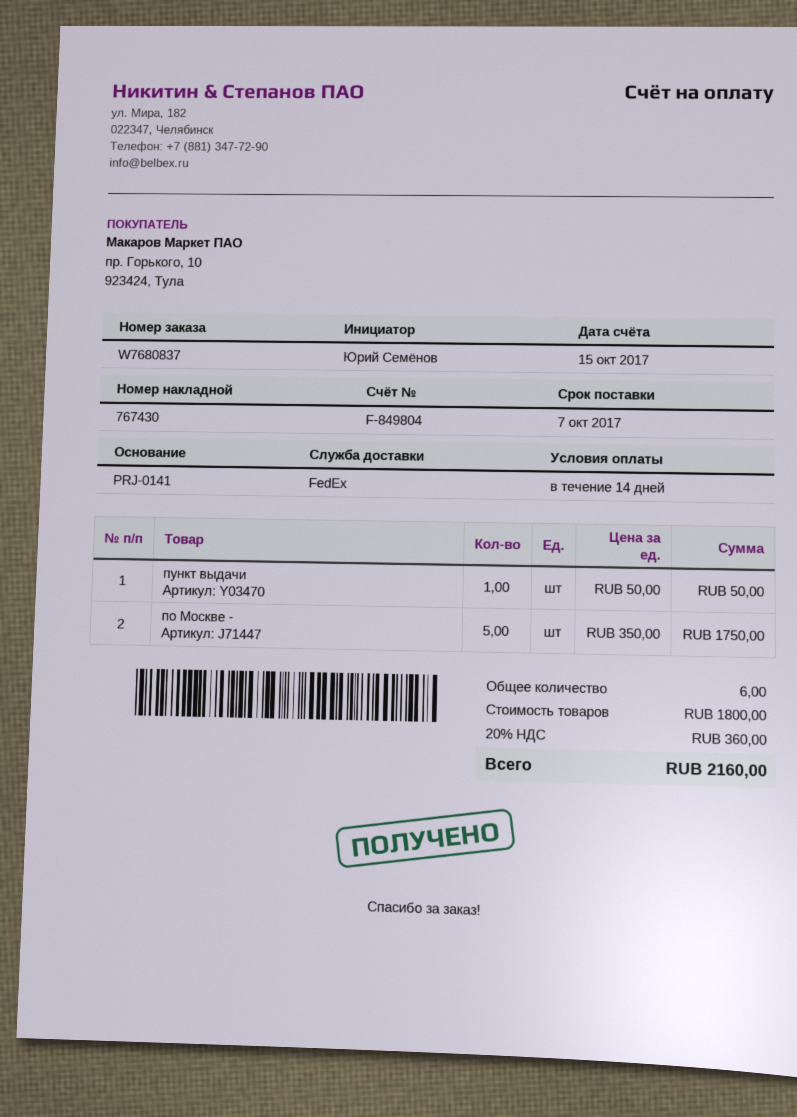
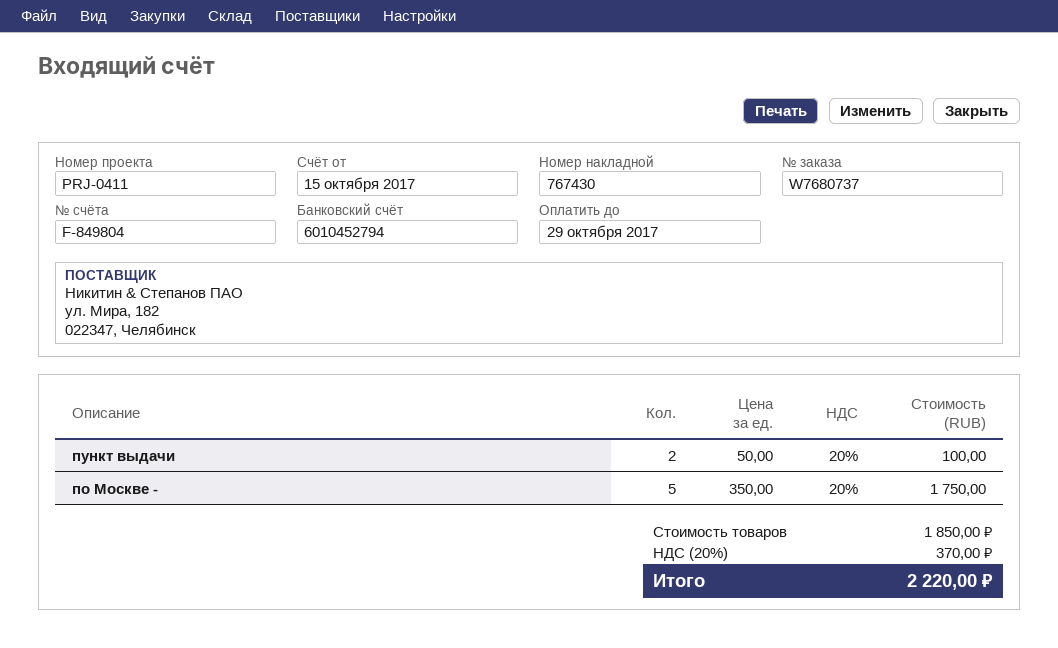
order number: W7680837 -> W7680737
reference: PRJ-0141 -> PRJ-0411
пункт выдачи: 1 x 50.00 = 50.00 -> 2 x 50.00 = 100.00
subtotal: 1800.00 -> 1850.00
tax: 20% = 360.00 -> 20% = 370.00
total: 2160.00 -> 2220.00

